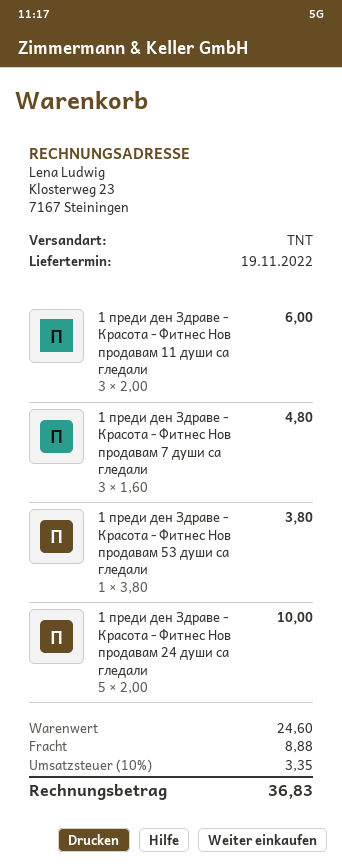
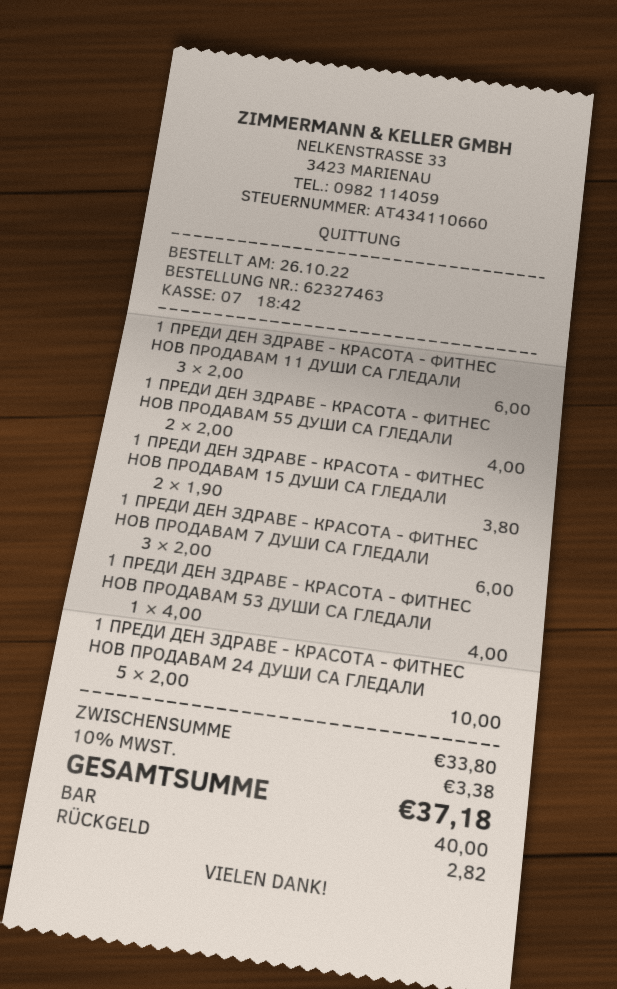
1 преди ден Здраве - Красота - Фитнес Нов продавам 7 души са гледали: 3 x 1.60 = 4.80 -> 3 x 2.00 = 6.00
1 преди ден Здраве - Красота - Фитнес Нов продавам 53 души са гледали: 1 x 3.80 = 3.80 -> 1 x 4.00 = 4.00
1 ПРЕДИ ДЕН ЗДРАВЕ - КРАСОТА - ФИТНЕС НОВ ПРОДАВАМ 55 ДУШИ СА ГЛЕДАЛИ: none -> 2 x 2.00 = 4.00
1 ПРЕДИ ДЕН ЗДРАВЕ - КРАСОТА - ФИТНЕС НОВ ПРОДАВАМ 15 ДУШИ СА ГЛЕДАЛИ: none -> 2 x 1.90 = 3.80
subtotal: 24.60 -> 33.80
shipping: 8.88 -> none
tax: 10% = 3.35 -> 10% = 3.38
total: 36.83 -> 37.18

